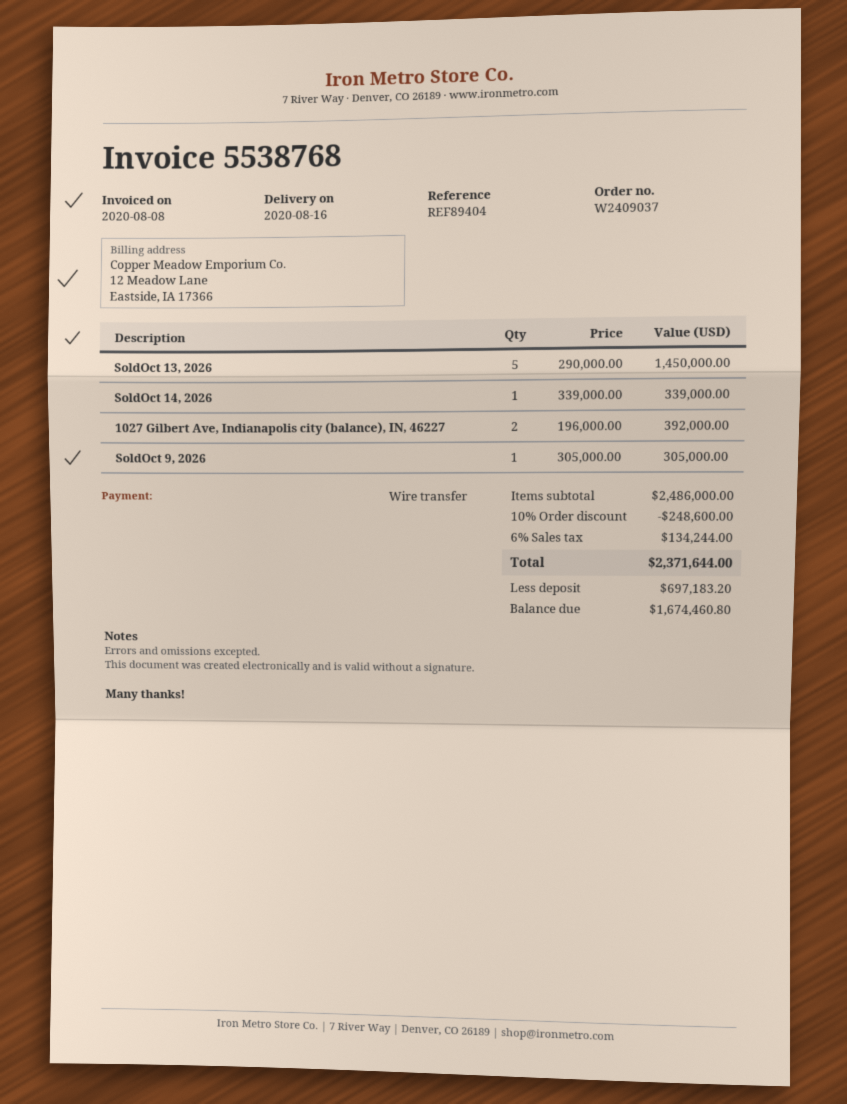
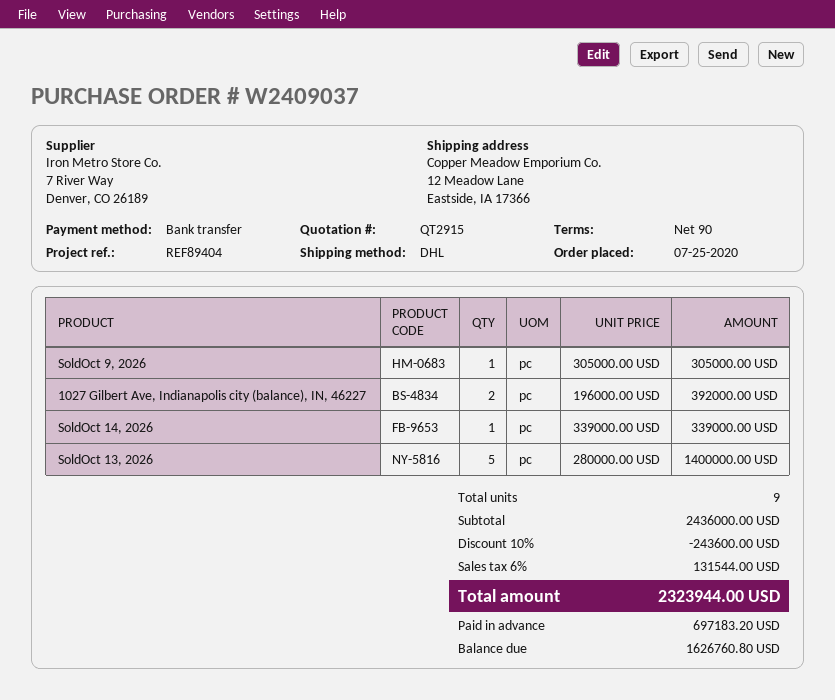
SoldOct 13, 2026: 5 x 290000.00 = 1450000.00 -> 5 x 280000.00 = 1400000.00
subtotal: 2486000.00 -> 2436000.00
discount: 10% = 248600.00 -> 10% = 243600.00
tax: 6% = 134244.00 -> 6% = 131544.00
total: 2371644.00 -> 2323944.00
balance: 1674460.80 -> 1626760.80

